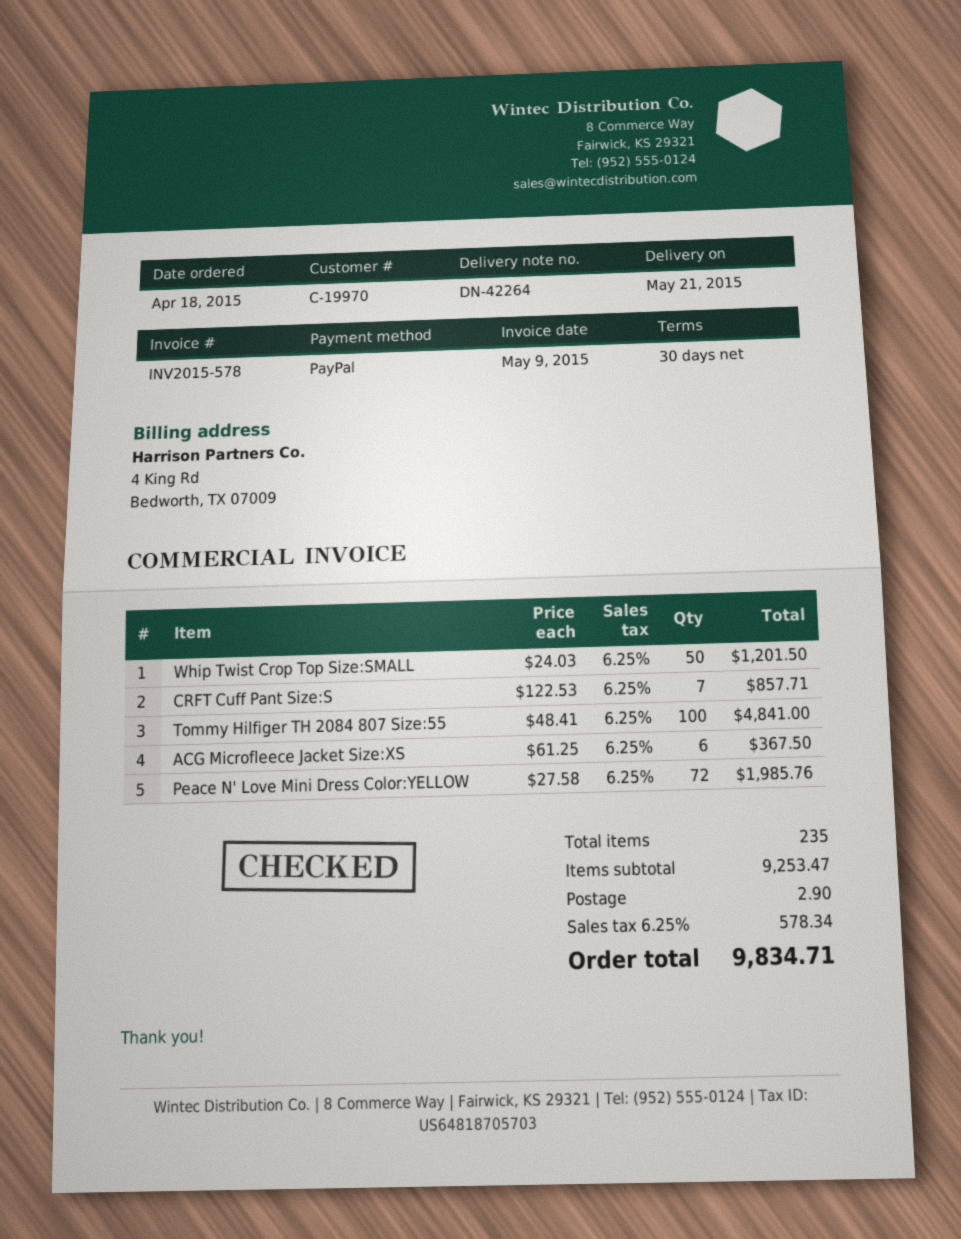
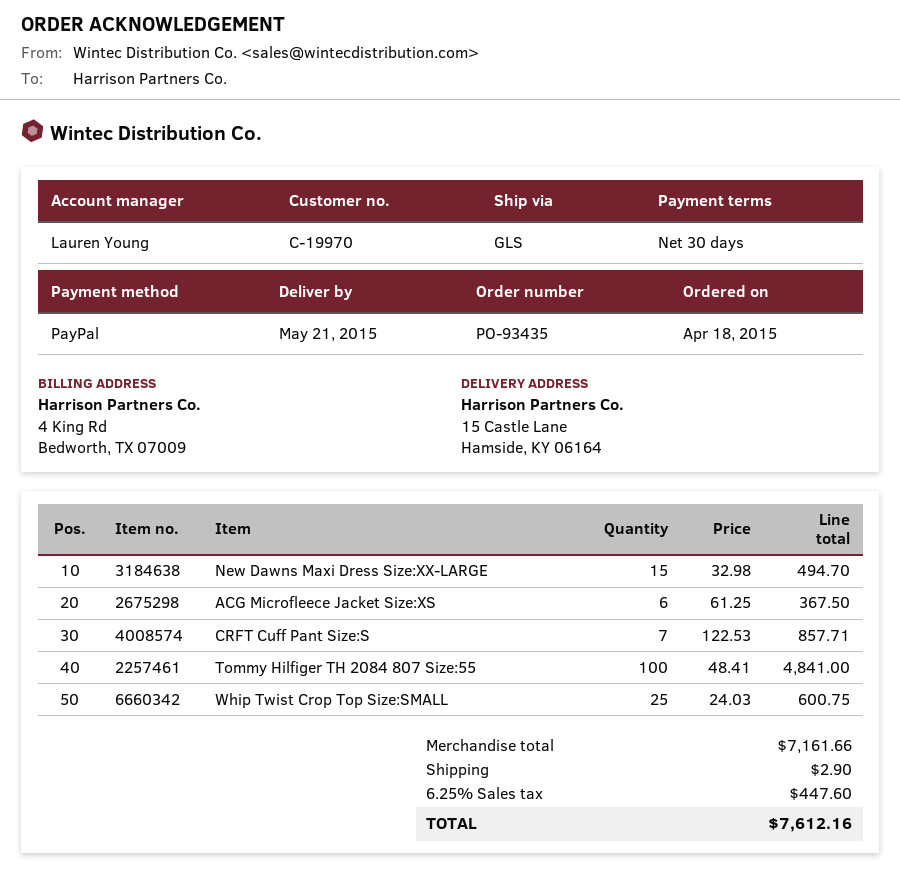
Whip Twist Crop Top Size:SMALL: 50 x 24.03 = 1201.50 -> 25 x 24.03 = 600.75
Peace N' Love Mini Dress Color:YELLOW: 72 x 27.58 = 1985.76 -> none
New Dawns Maxi Dress Size:XX-LARGE: none -> 15 x 32.98 = 494.70
subtotal: 9253.47 -> 7161.66
tax: 6.25% = 578.34 -> 6.25% = 447.60
total: 9834.71 -> 7612.16

